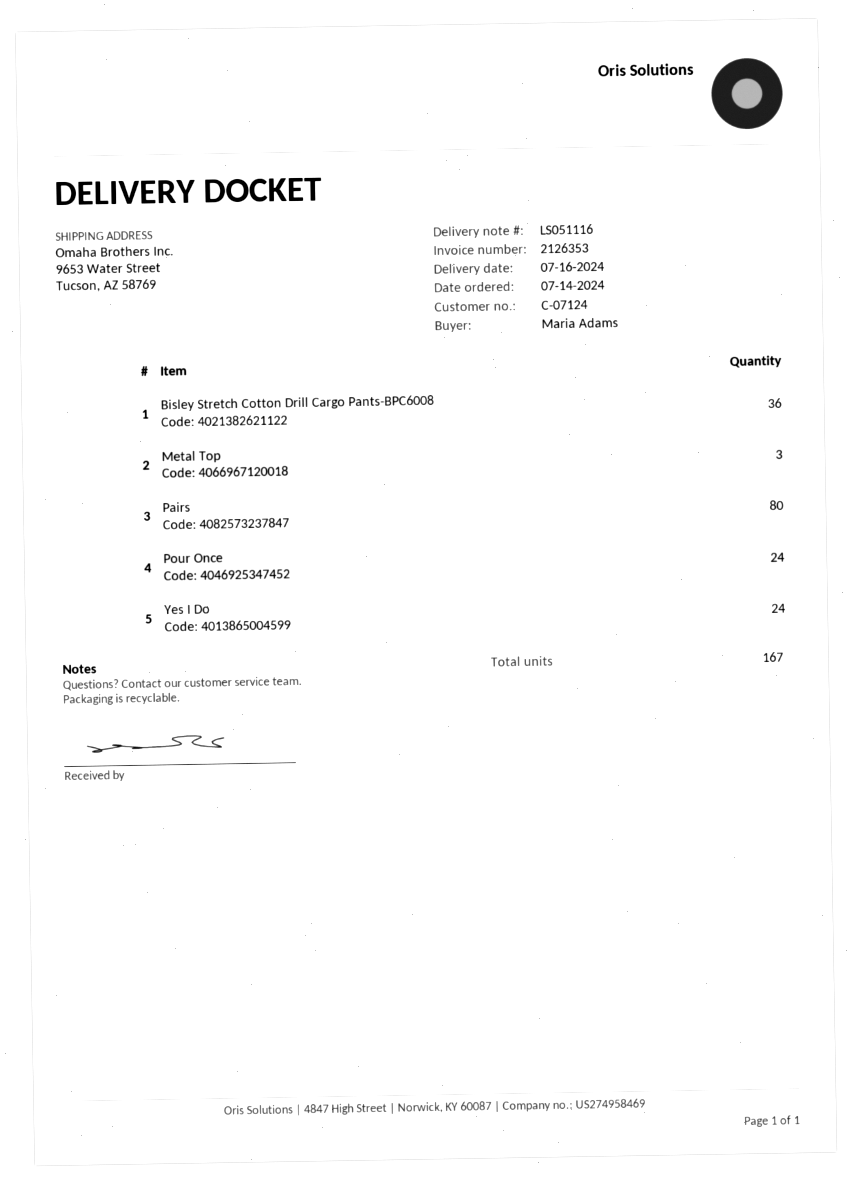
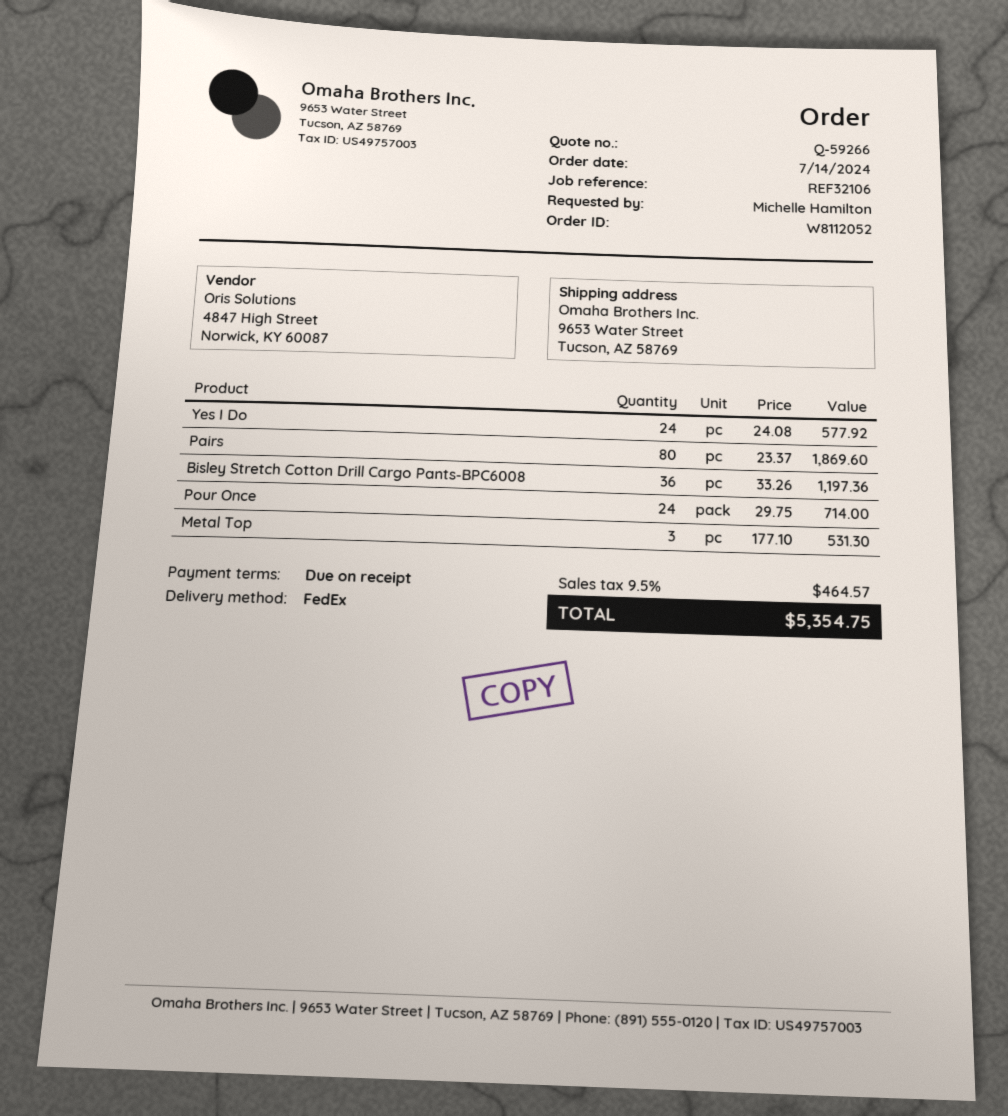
ordered by: Maria Adams -> Michelle Hamilton

